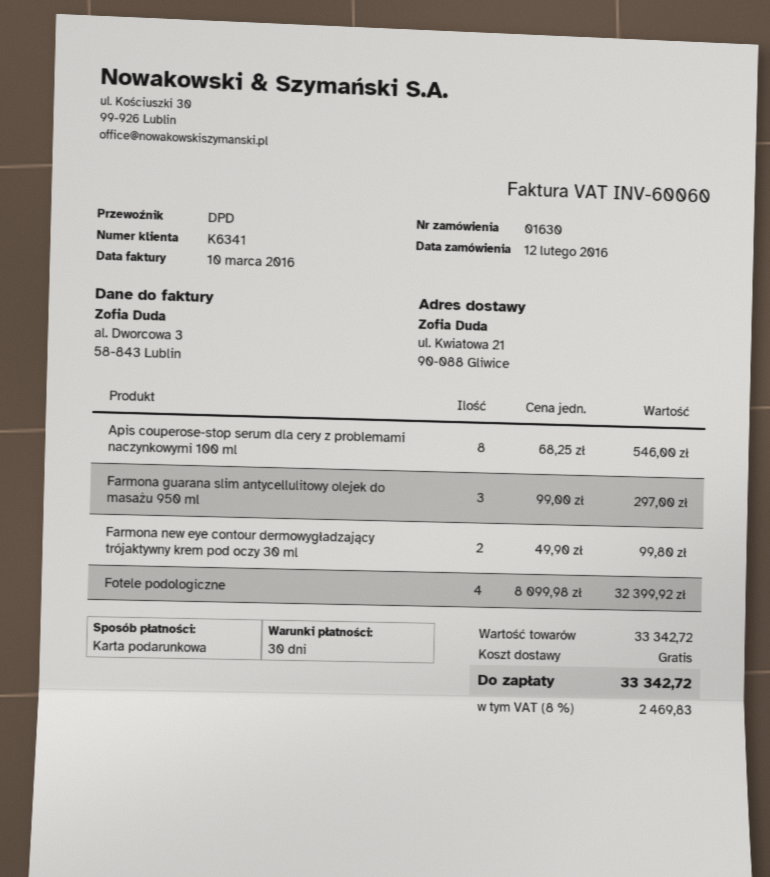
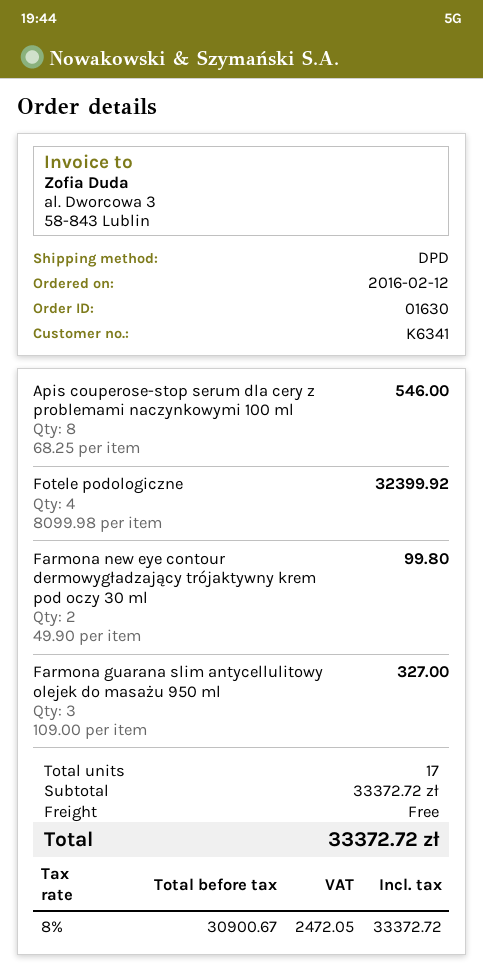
Farmona guarana slim antycellulitowy olejek do masażu 950 ml: 3 x 99.00 = 297.00 -> 3 x 109.00 = 327.00
subtotal: 33342.72 -> 33372.72
tax: 8% = 2469.83 -> 8% = 2472.05
total: 33342.72 -> 33372.72

